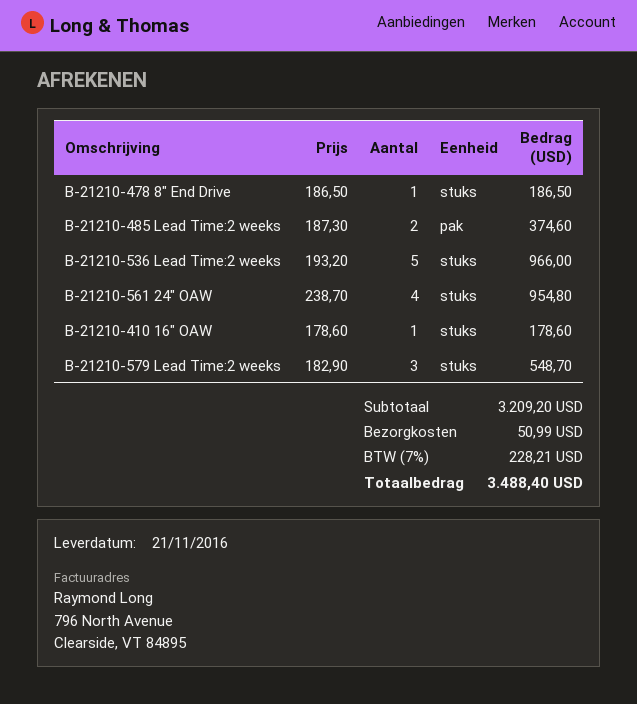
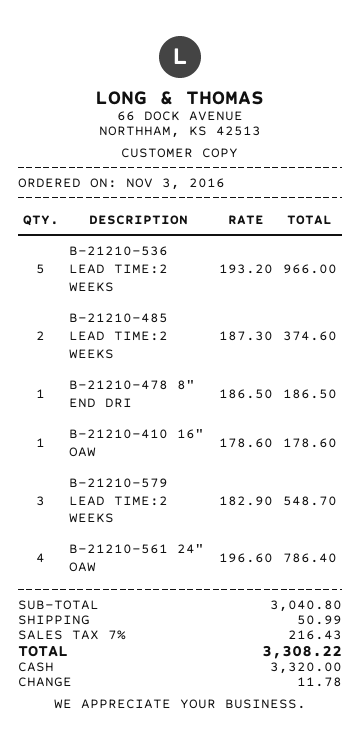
B-21210-561 24" OAW: 4 x 238.70 = 954.80 -> 4 x 196.60 = 786.40
subtotal: 3209.20 -> 3040.80
tax: 7% = 228.21 -> 7% = 216.43
total: 3488.40 -> 3308.22

